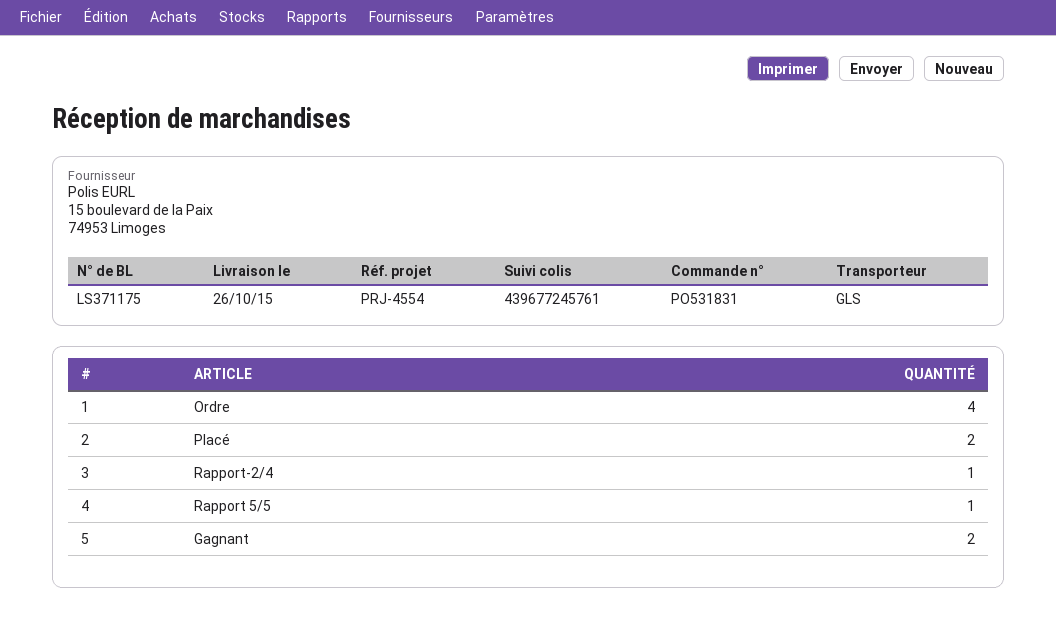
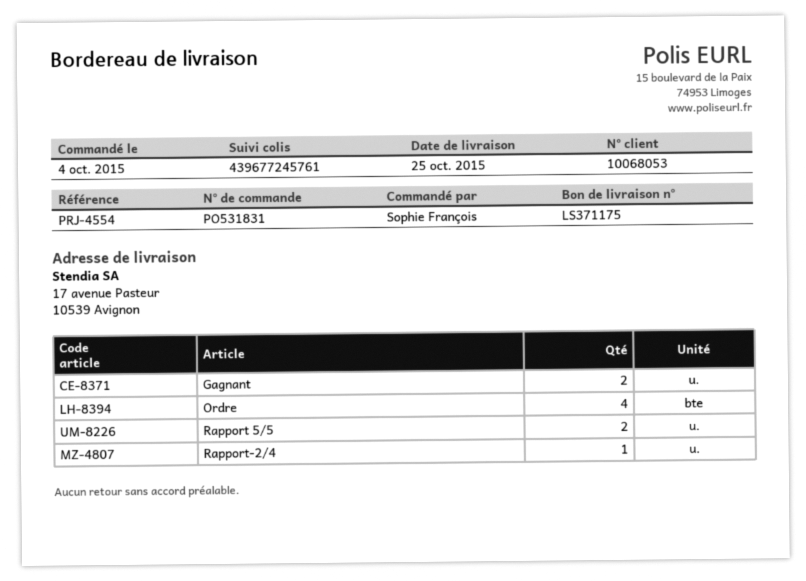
delivery date: 2015-10-26 -> 2015-10-25
Placé: 2 -> none
Rapport 5/5: 1 -> 2

